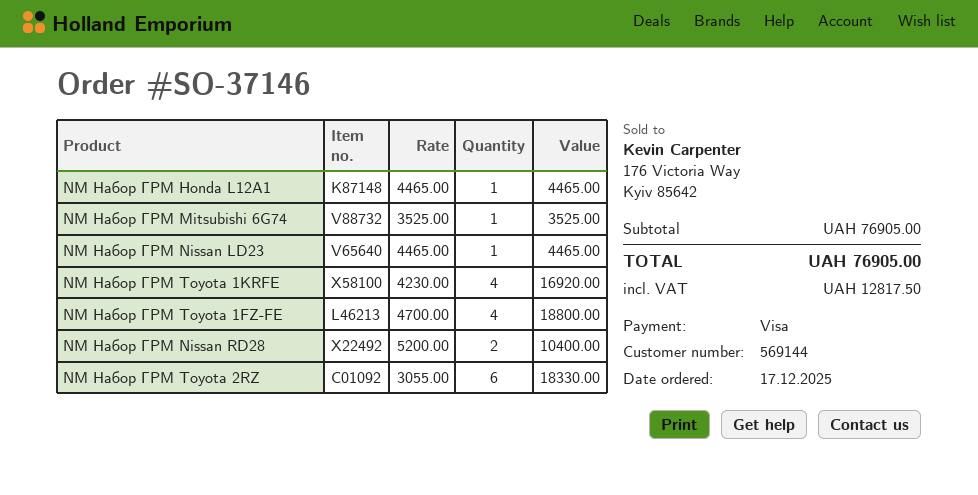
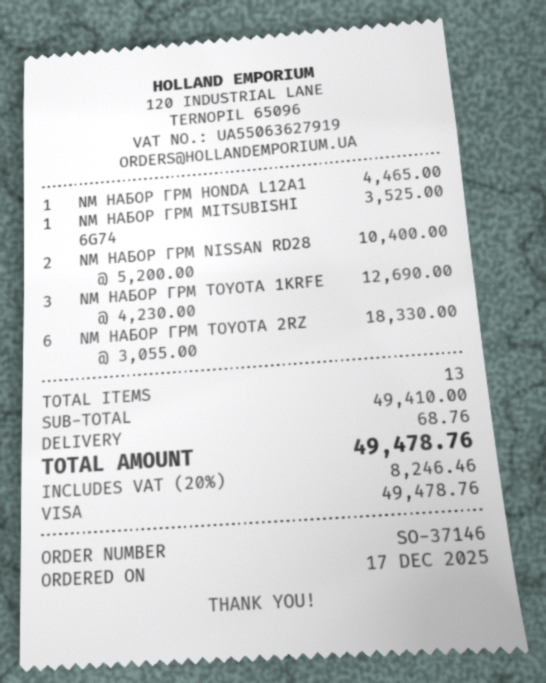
NM Набор ГРМ Nissan LD23: 1 x 4465.00 = 4465.00 -> none
NM Набор ГРМ Toyota 1KRFE: 4 x 4230.00 = 16920.00 -> 3 x 4230.00 = 12690.00
NM Набор ГРМ Toyota 1FZ-FE: 4 x 4700.00 = 18800.00 -> none
subtotal: 76905.00 -> 49410.00
shipping: none -> 68.76
tax: 12817.50 -> 8246.46
total: 76905.00 -> 49478.76

